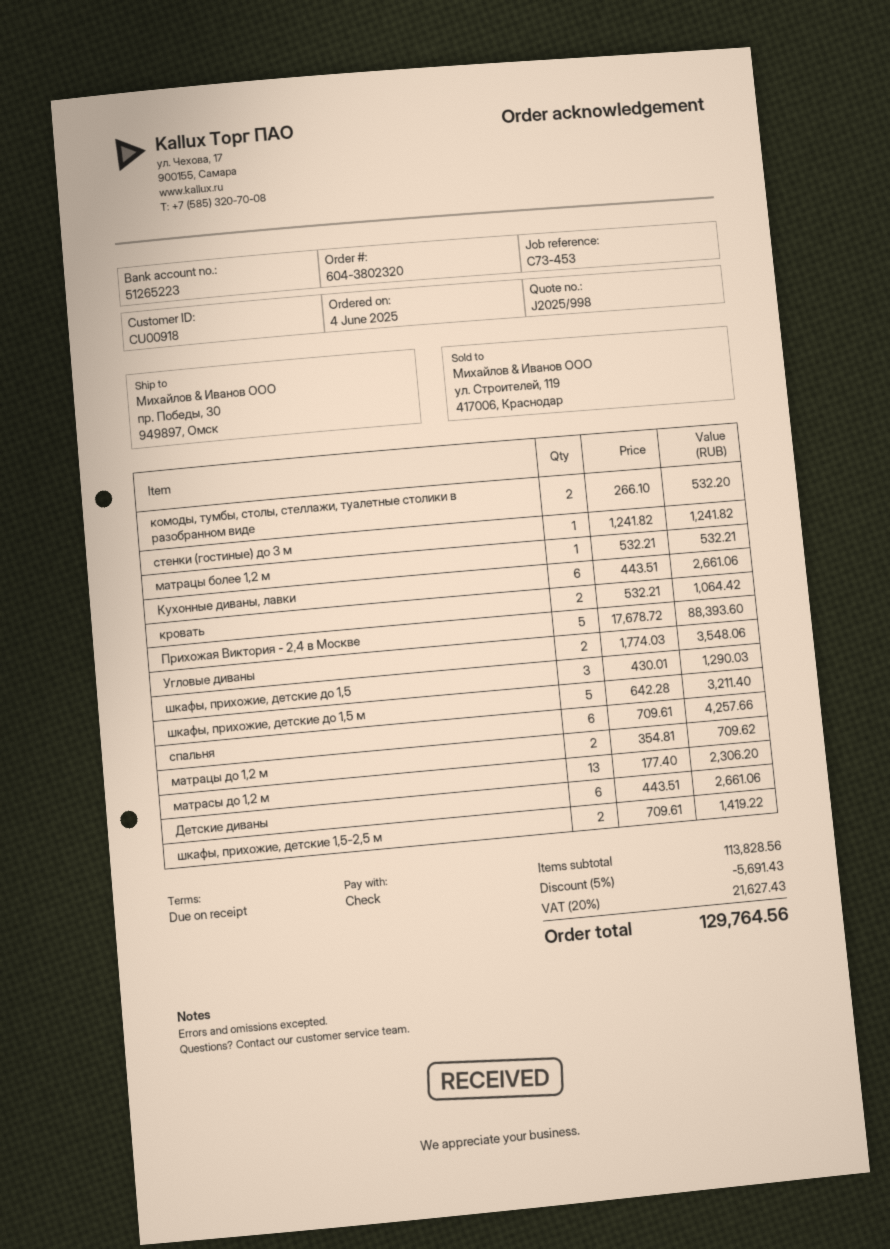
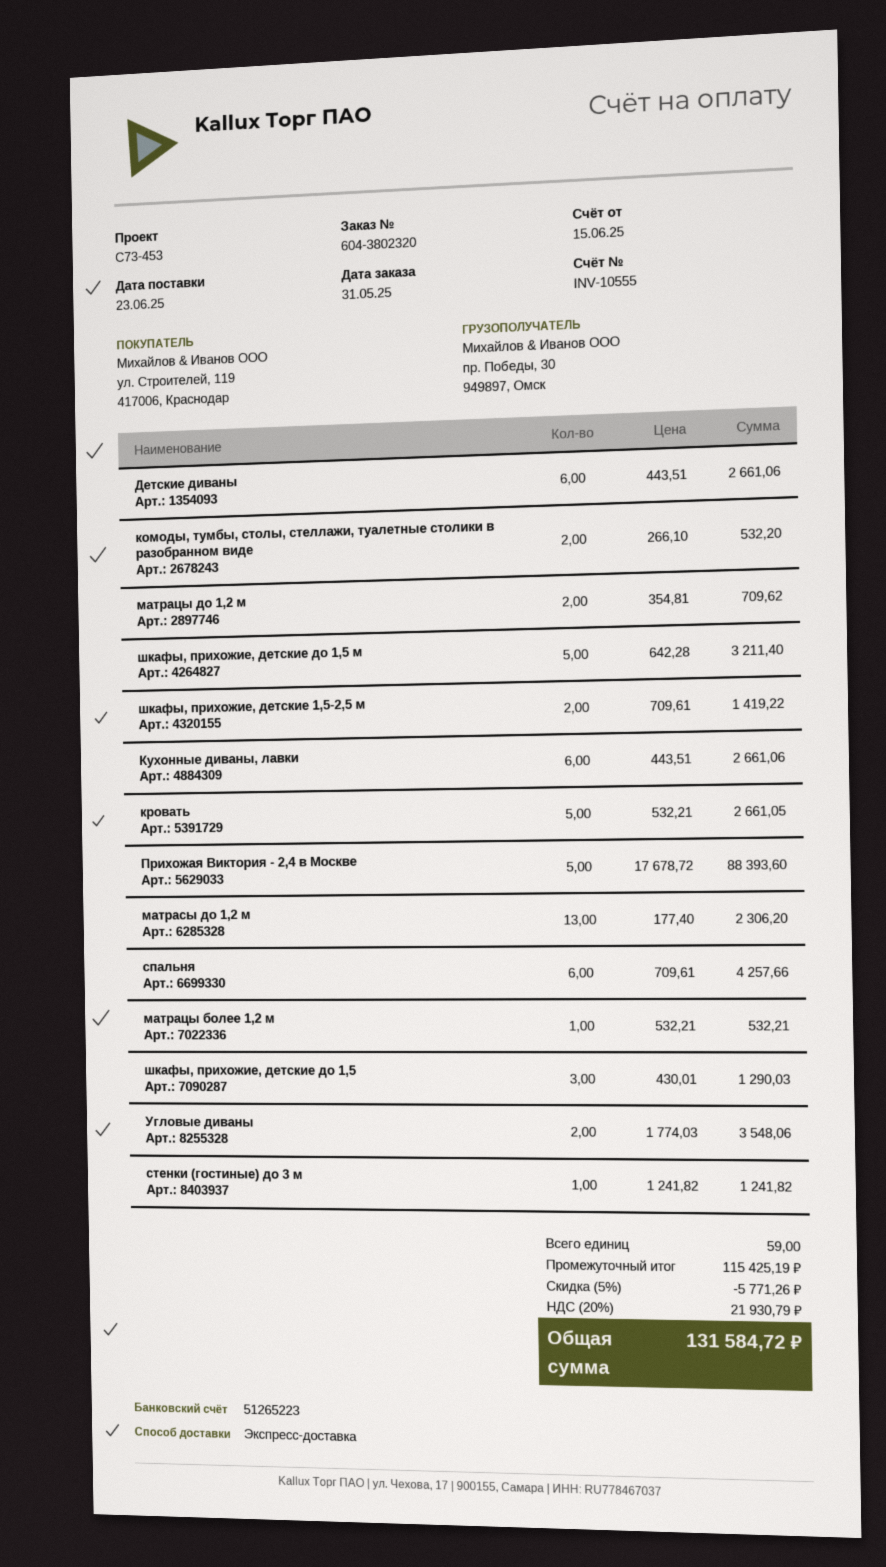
order date: 2025-06-04 -> 2025-05-31
кровать: 2 x 532.21 = 1064.42 -> 5 x 532.21 = 2661.05
subtotal: 113828.56 -> 115425.19
discount: 5% = 5691.43 -> 5% = 5771.26
tax: 20% = 21627.43 -> 20% = 21930.79
total: 129764.56 -> 131584.72

